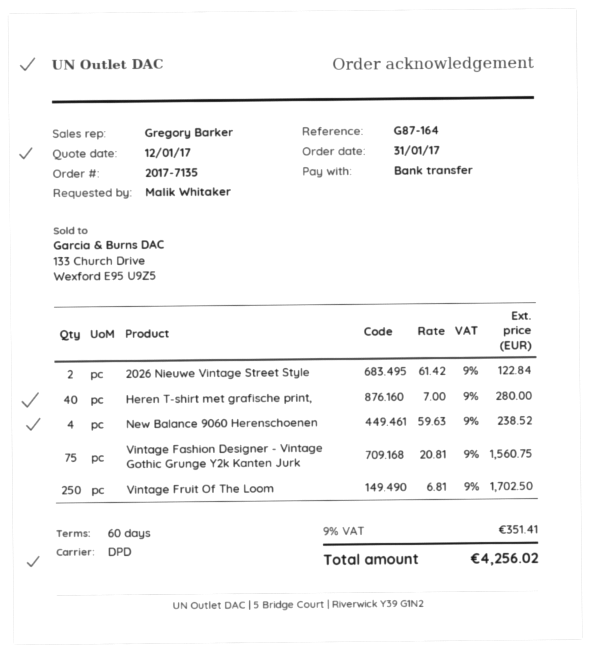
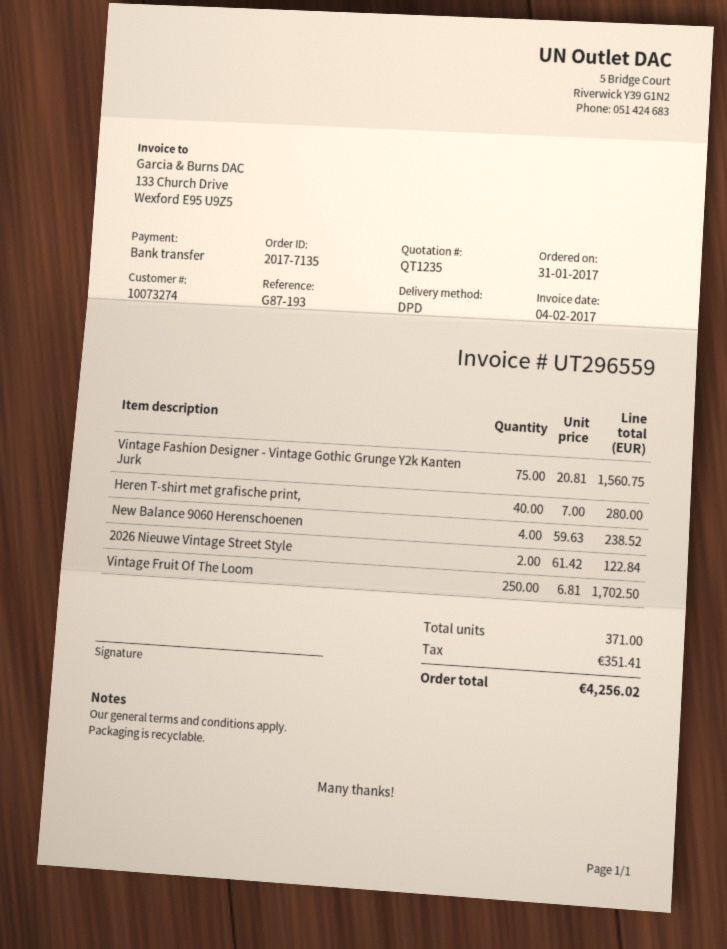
reference: G87-164 -> G87-193

